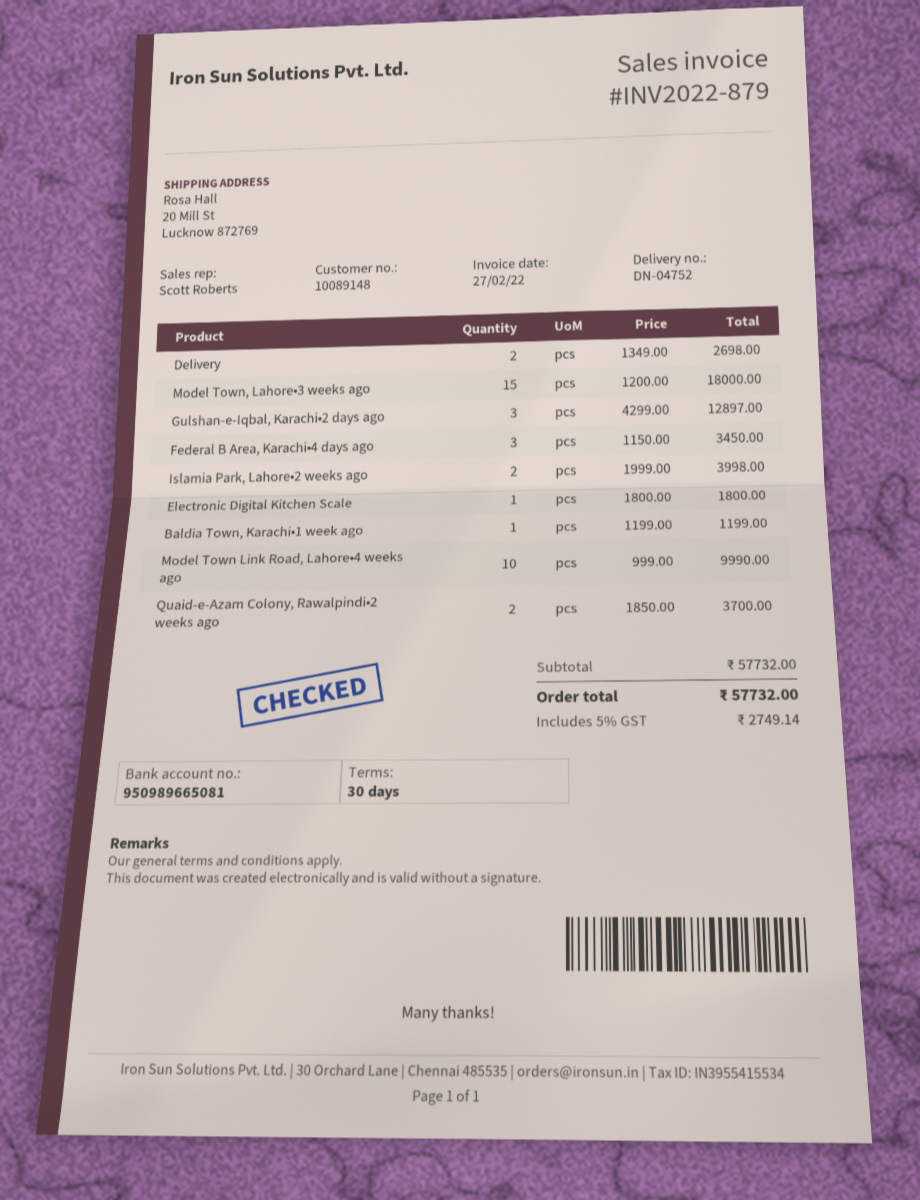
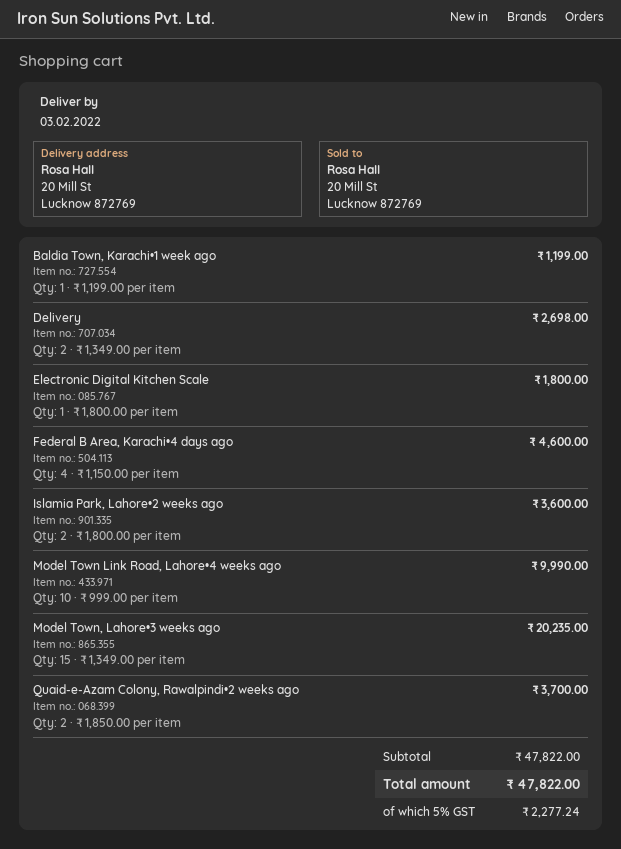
Model Town, Lahore•3 weeks ago: 15 x 1200.00 = 18000.00 -> 15 x 1349.00 = 20235.00
Gulshan-e-Iqbal, Karachi•2 days ago: 3 x 4299.00 = 12897.00 -> none
Federal B Area, Karachi•4 days ago: 3 x 1150.00 = 3450.00 -> 4 x 1150.00 = 4600.00
Islamia Park, Lahore•2 weeks ago: 2 x 1999.00 = 3998.00 -> 2 x 1800.00 = 3600.00
subtotal: 57732.00 -> 47822.00
tax: 5% = 2749.14 -> 5% = 2277.24
total: 57732.00 -> 47822.00

